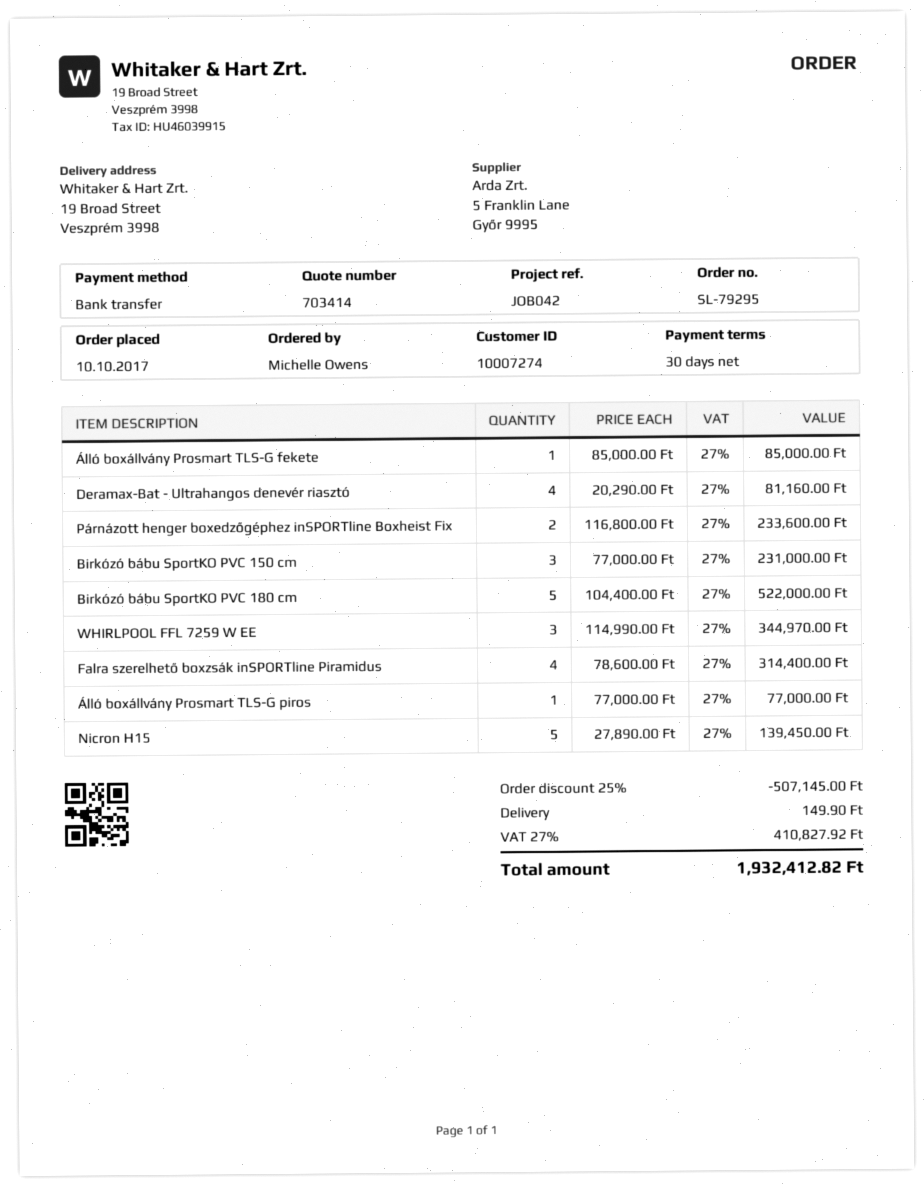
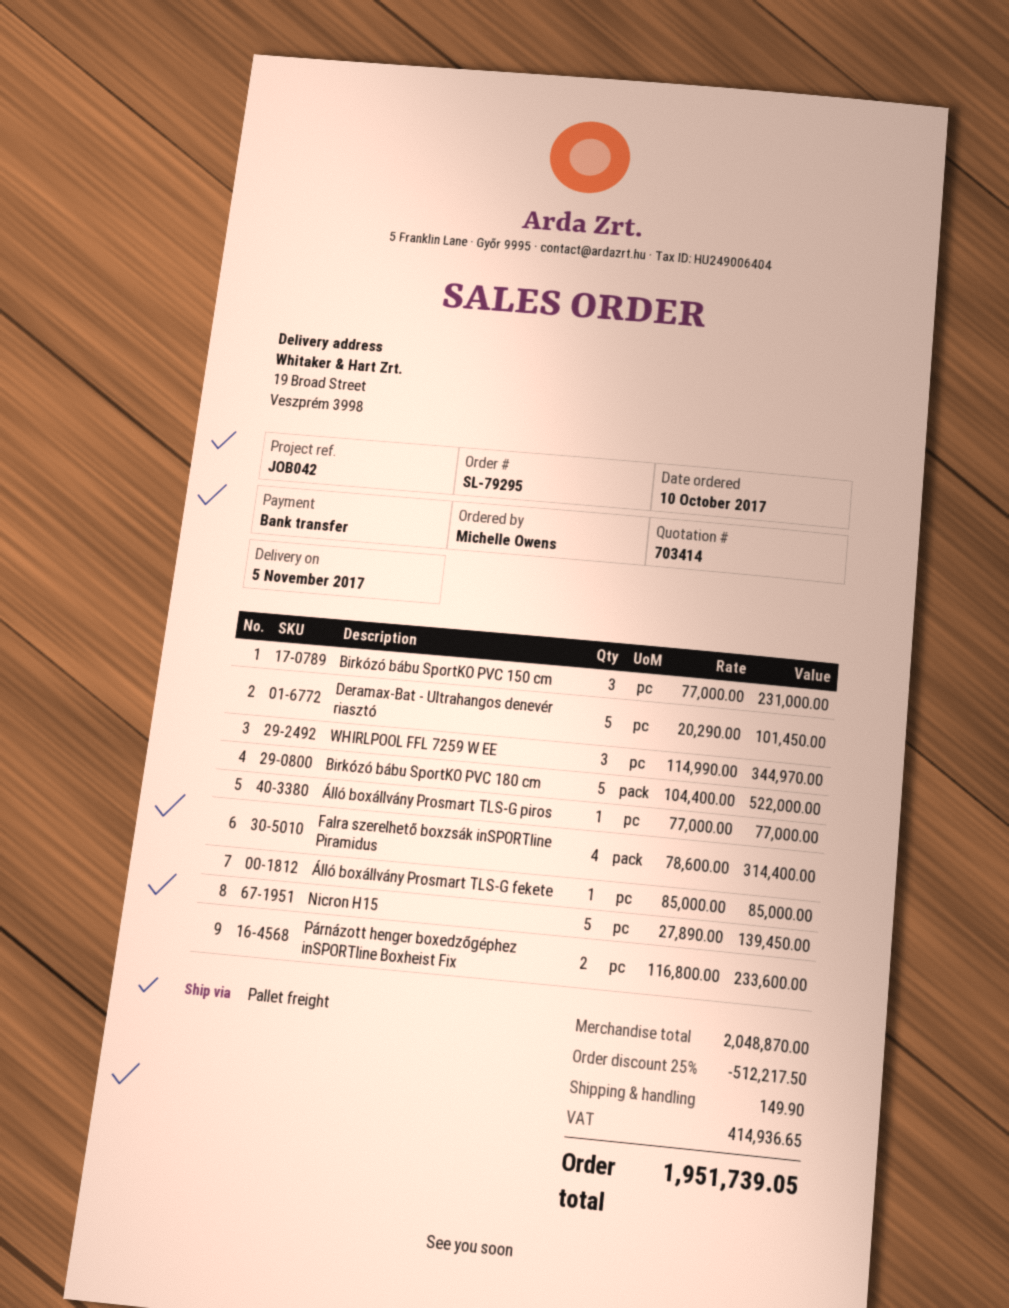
Deramax-Bat - Ultrahangos denevér riasztó: 4 x 20290.00 = 81160.00 -> 5 x 20290.00 = 101450.00
discount: 25% = 507145.00 -> 25% = 512217.50
tax: 410827.92 -> 414936.65
total: 1932412.82 -> 1951739.05

